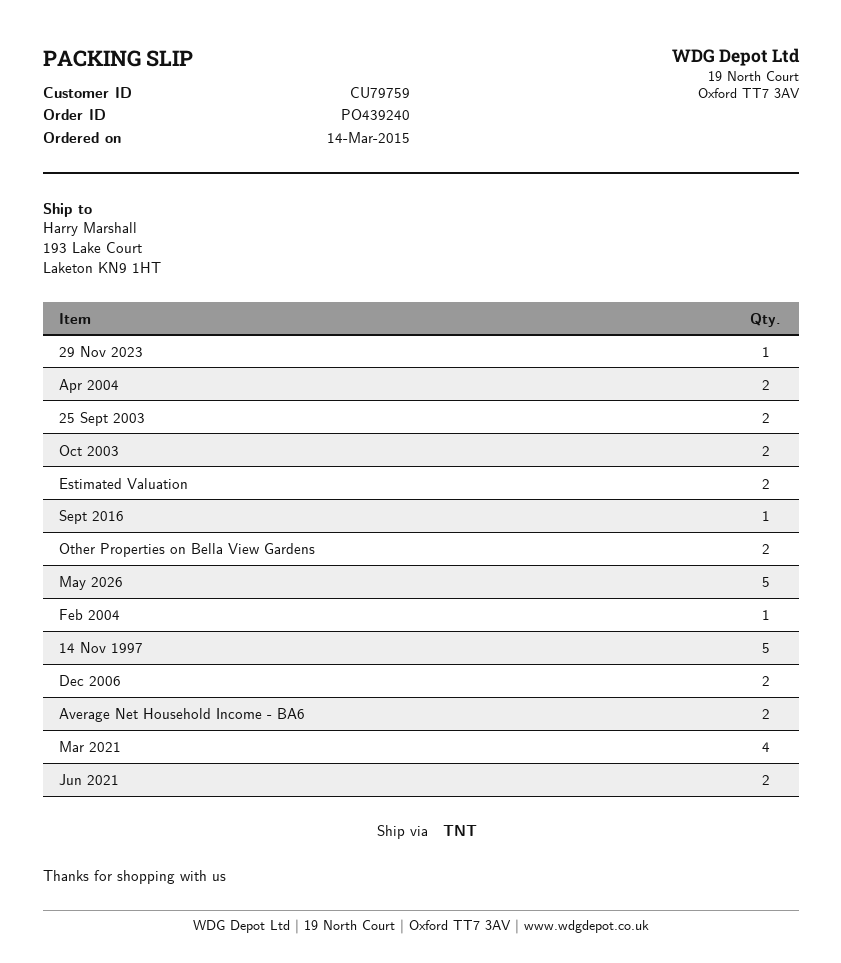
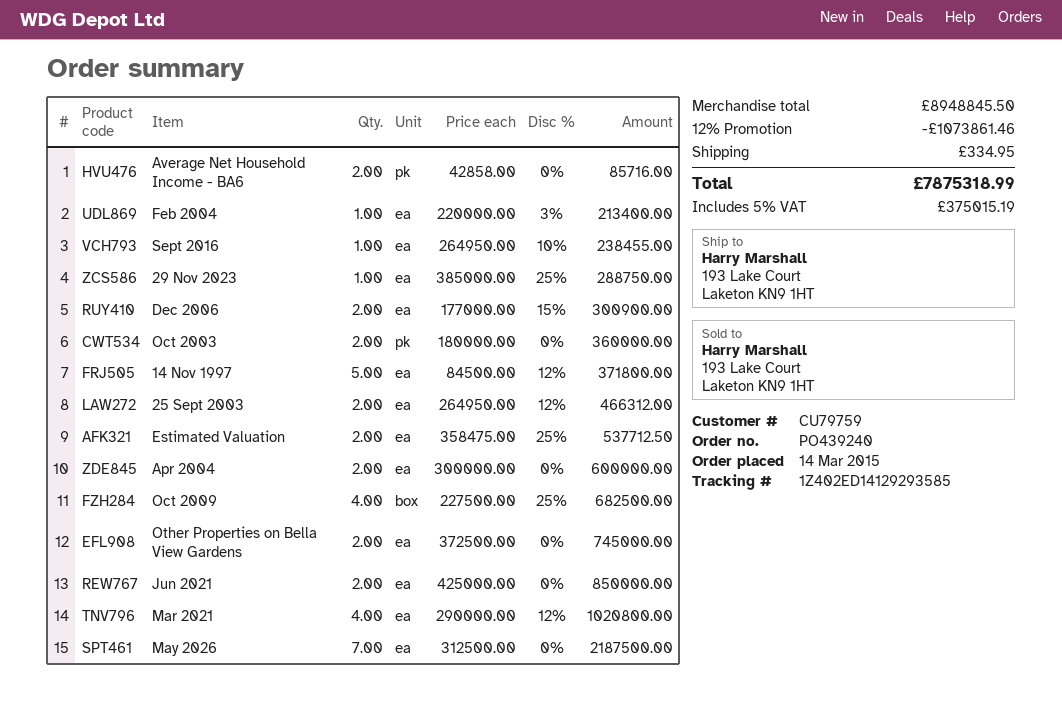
May 2026: 5 -> 7
Oct 2009: none -> 4

